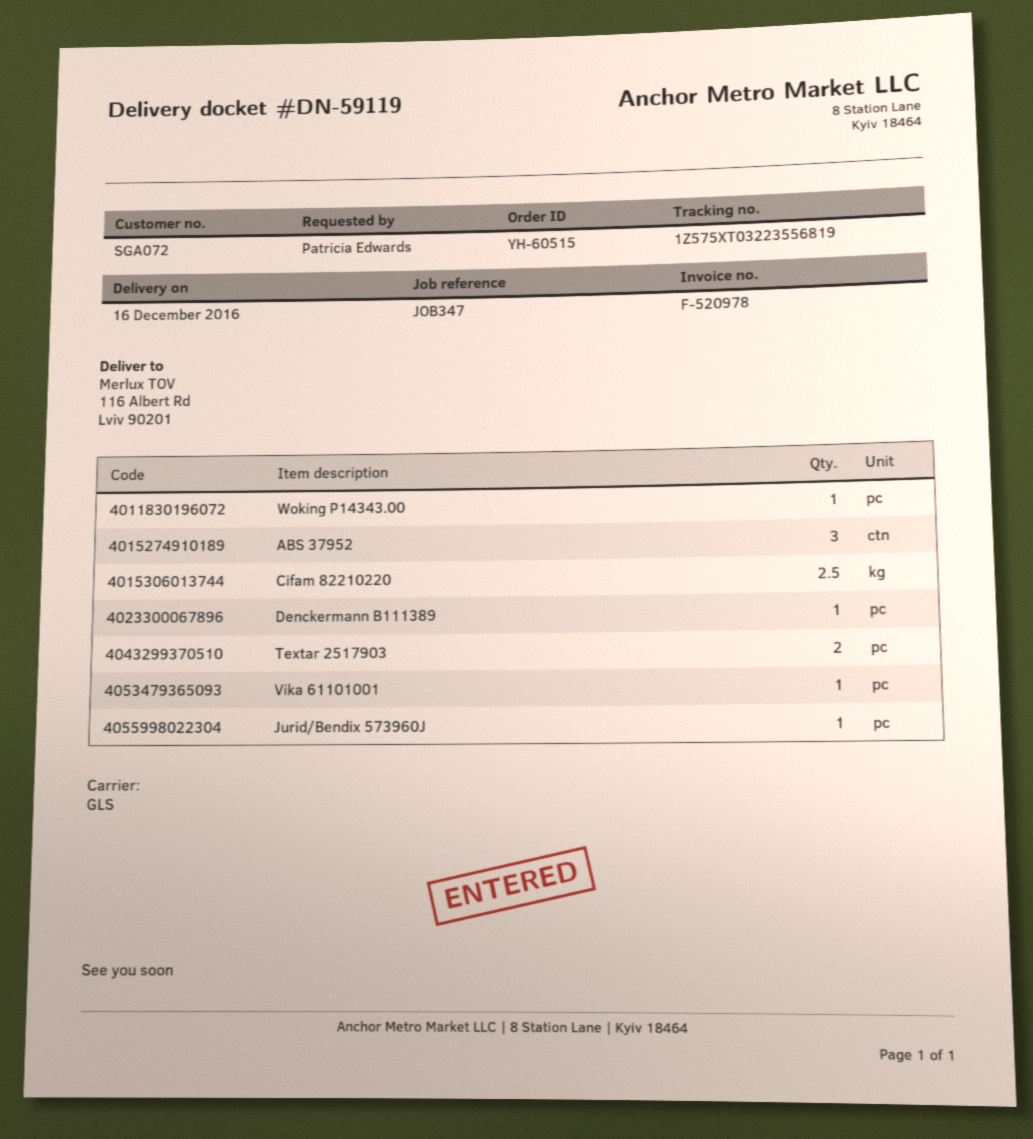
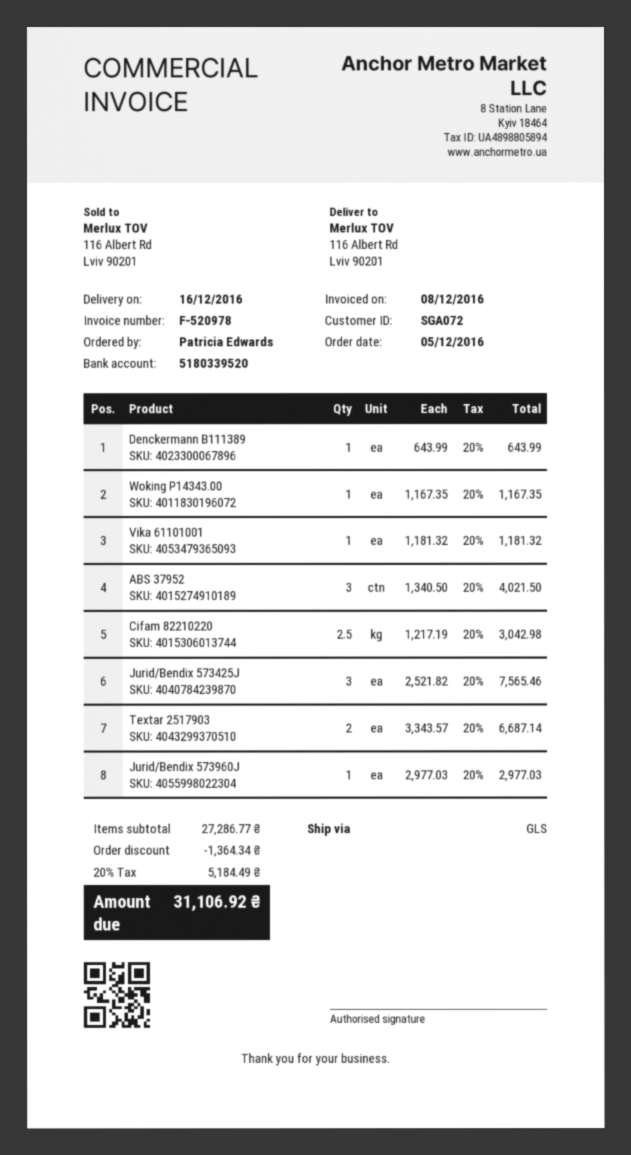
Jurid/Bendix 573425J: none -> 3

